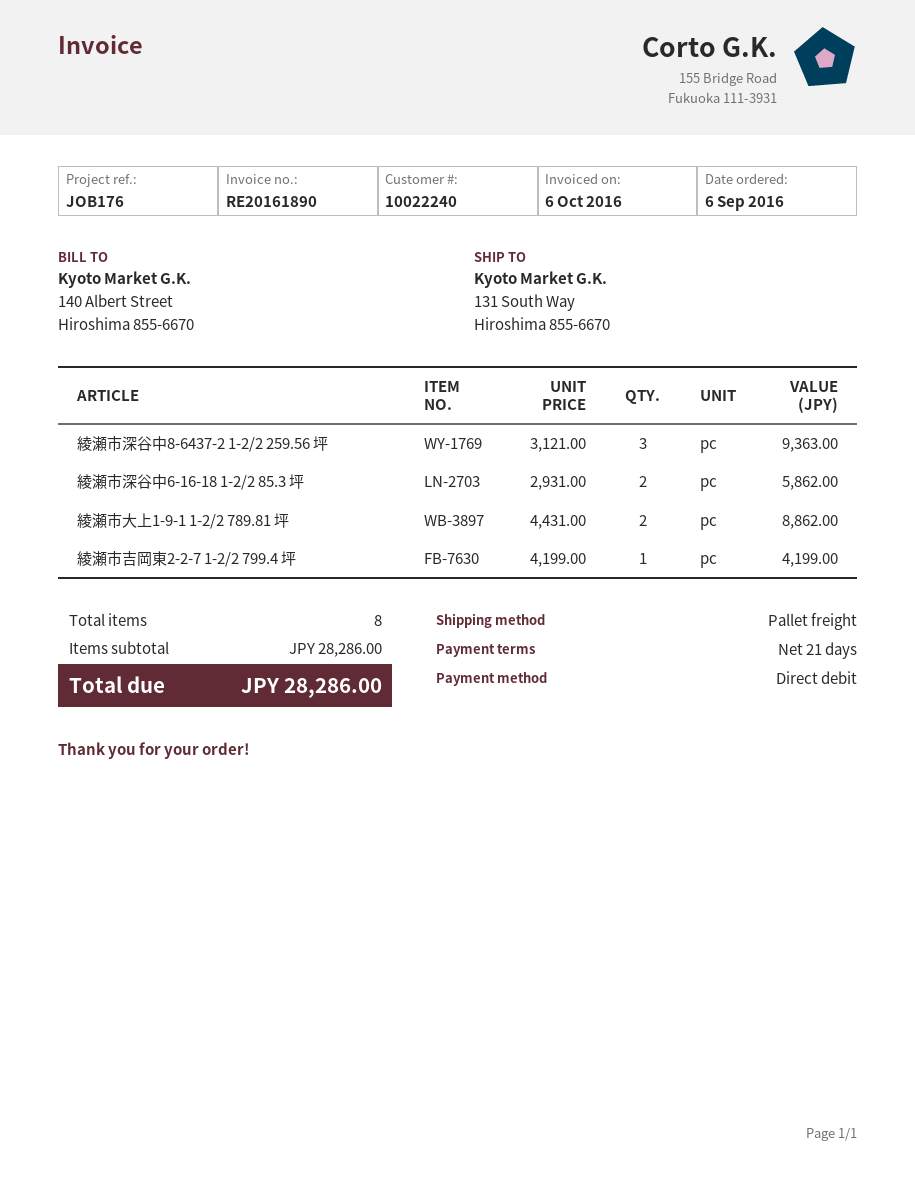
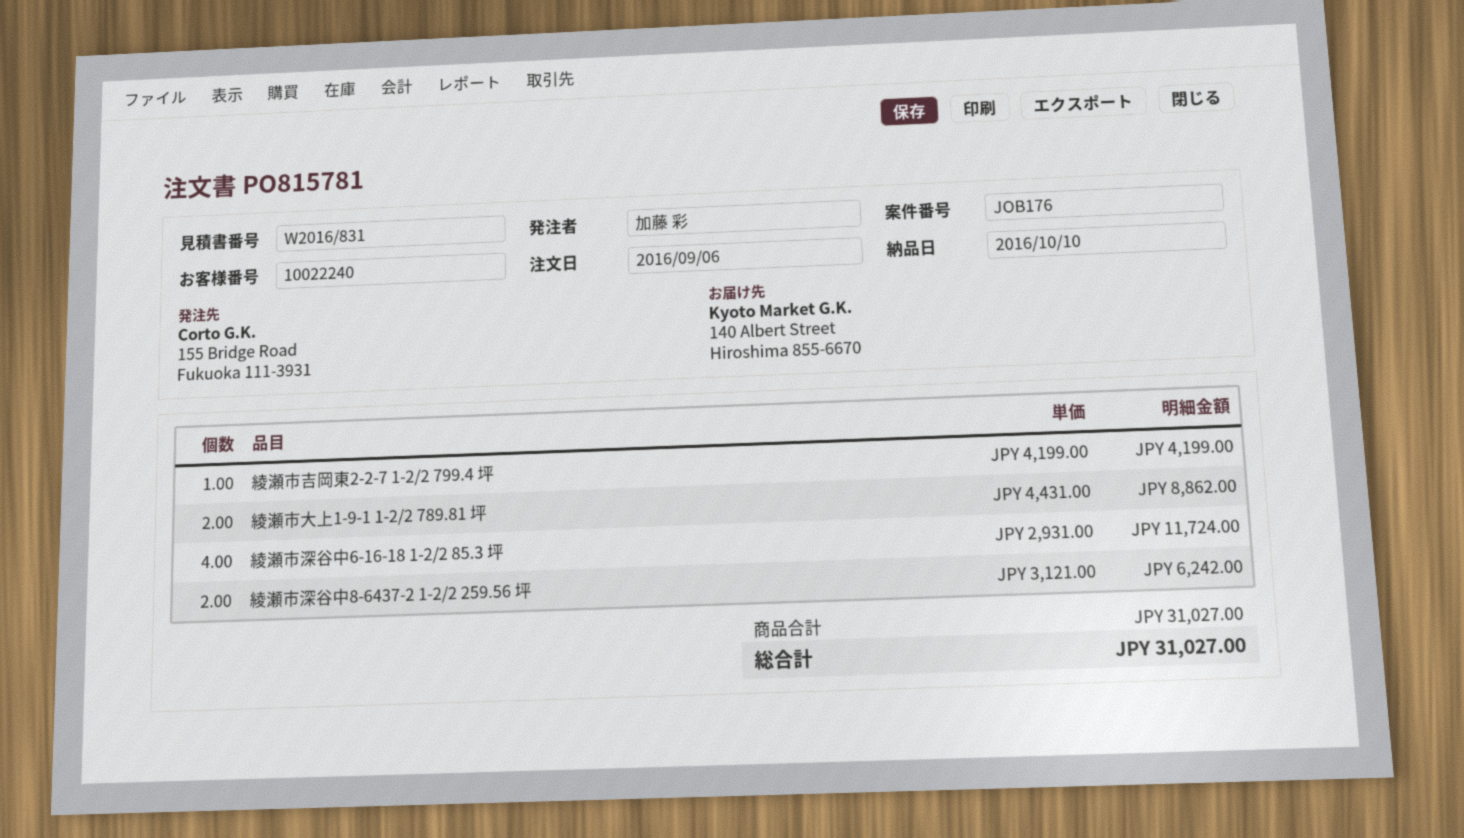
ship to: 131 South Way, Hiroshima 855-6670 -> 140 Albert Street, Hiroshima 855-6670
綾瀬市深谷中8-6437-2 1-2/2 259.56 坪: 3 x 3121.00 = 9363.00 -> 2 x 3121.00 = 6242.00
綾瀬市深谷中6-16-18 1-2/2 85.3 坪: 2 x 2931.00 = 5862.00 -> 4 x 2931.00 = 11724.00
subtotal: 28286.00 -> 31027.00
total: 28286.00 -> 31027.00

